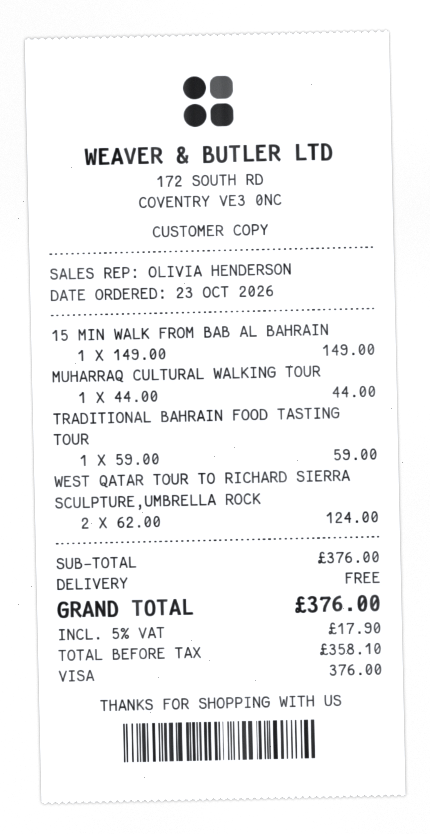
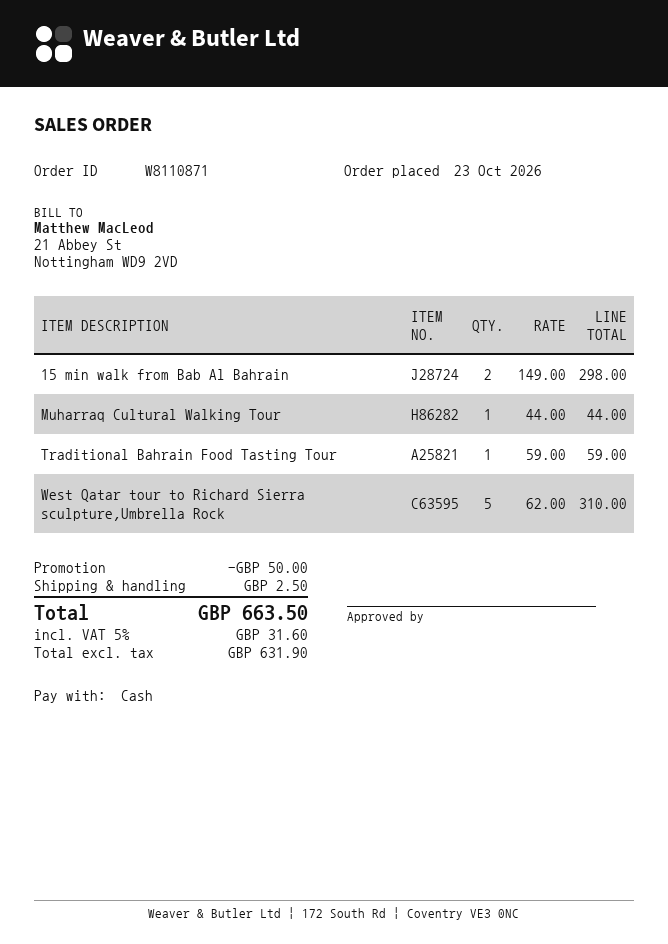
payment method: Visa -> cash
15 MIN WALK FROM BAB AL BAHRAIN: 1 x 149.00 = 149.00 -> 2 x 149.00 = 298.00
WEST QATAR TOUR TO RICHARD SIERRA SCULPTURE,UMBRELLA ROCK: 2 x 62.00 = 124.00 -> 5 x 62.00 = 310.00
discount: none -> 50.00
shipping: 0.00 -> 2.50
net: 358.10 -> 631.90
tax: 5% = 17.90 -> 5% = 31.60
total: 376.00 -> 663.50

